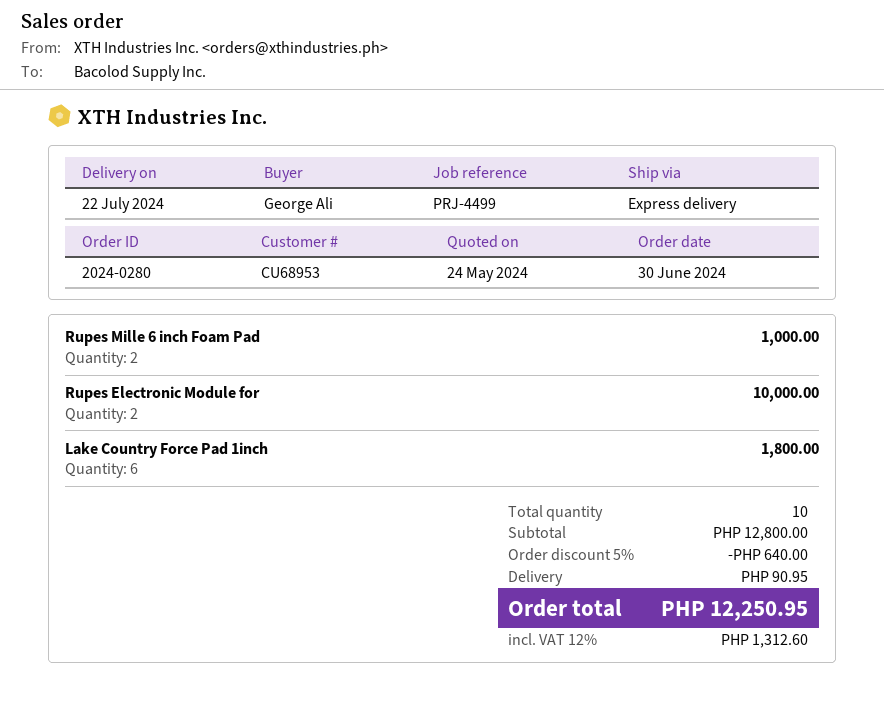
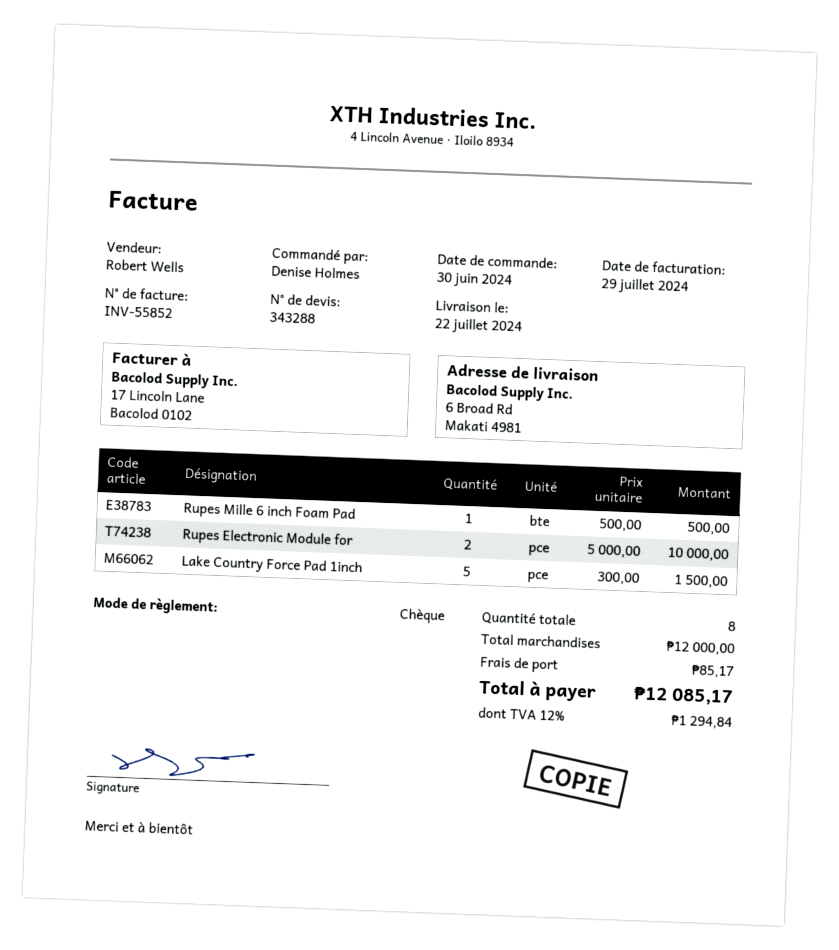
ordered by: George Ali -> Denise Holmes
Rupes Mille 6 inch Foam Pad: 2 for 1000.00 -> 1 for 500.00
Lake Country Force Pad 1inch: 6 for 1800.00 -> 5 for 1500.00
total quantity: 10 -> 8
subtotal: 12800.00 -> 12000.00
discount: 5% = 640.00 -> none
shipping: 90.95 -> 85.17
tax: 12% = 1312.60 -> 12% = 1294.84
total: 12250.95 -> 12085.17

